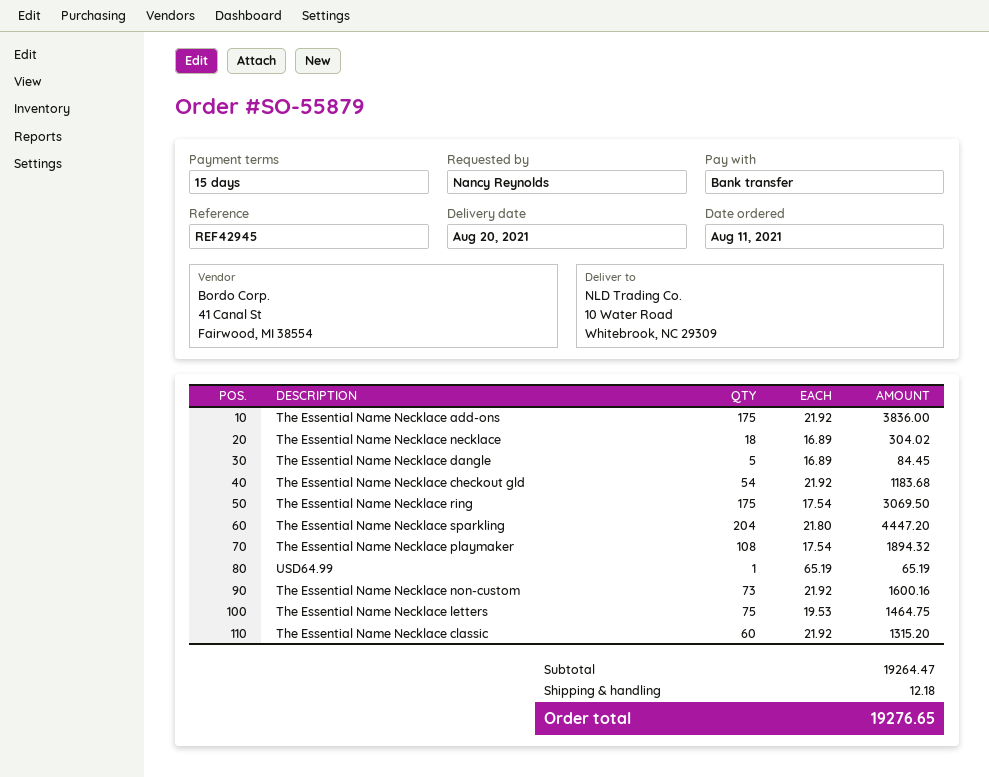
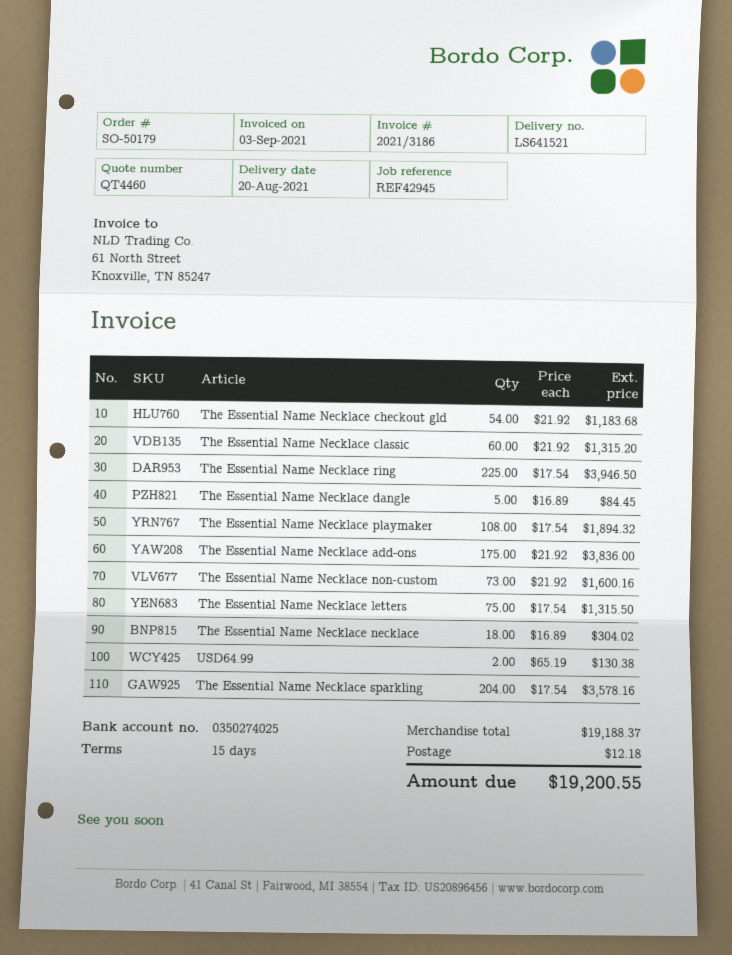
order number: SO-55879 -> SO-50179
The Essential Name Necklace ring: 175 x 17.54 = 3069.50 -> 225 x 17.54 = 3946.50
The Essential Name Necklace sparkling: 204 x 21.80 = 4447.20 -> 204 x 17.54 = 3578.16
USD64.99: 1 x 65.19 = 65.19 -> 2 x 65.19 = 130.38
The Essential Name Necklace letters: 75 x 19.53 = 1464.75 -> 75 x 17.54 = 1315.50
subtotal: 19264.47 -> 19188.37
total: 19276.65 -> 19200.55

